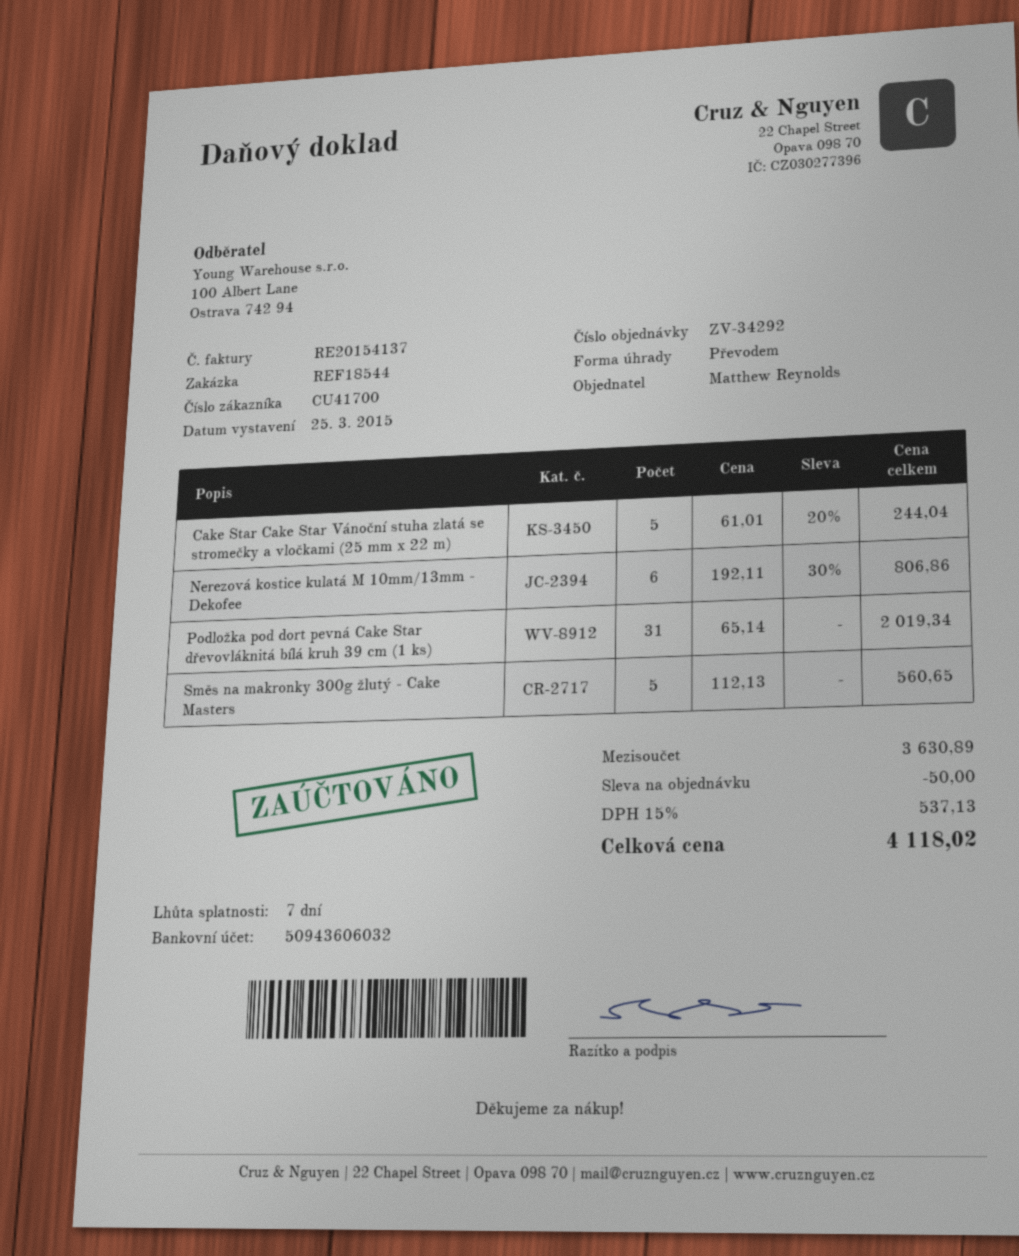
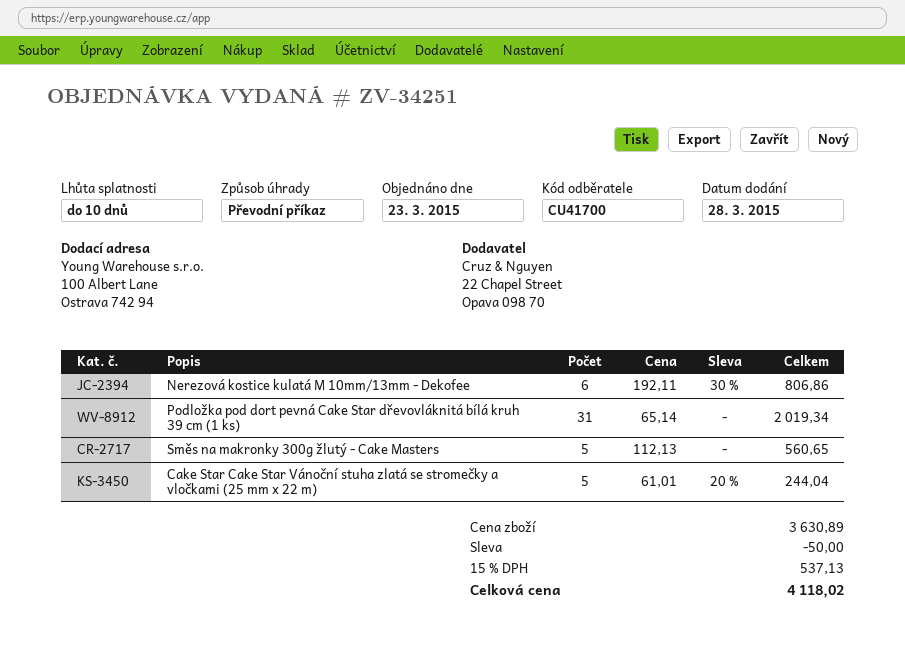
order number: ZV-34292 -> ZV-34251
payment terms: 7 days -> 10 days

